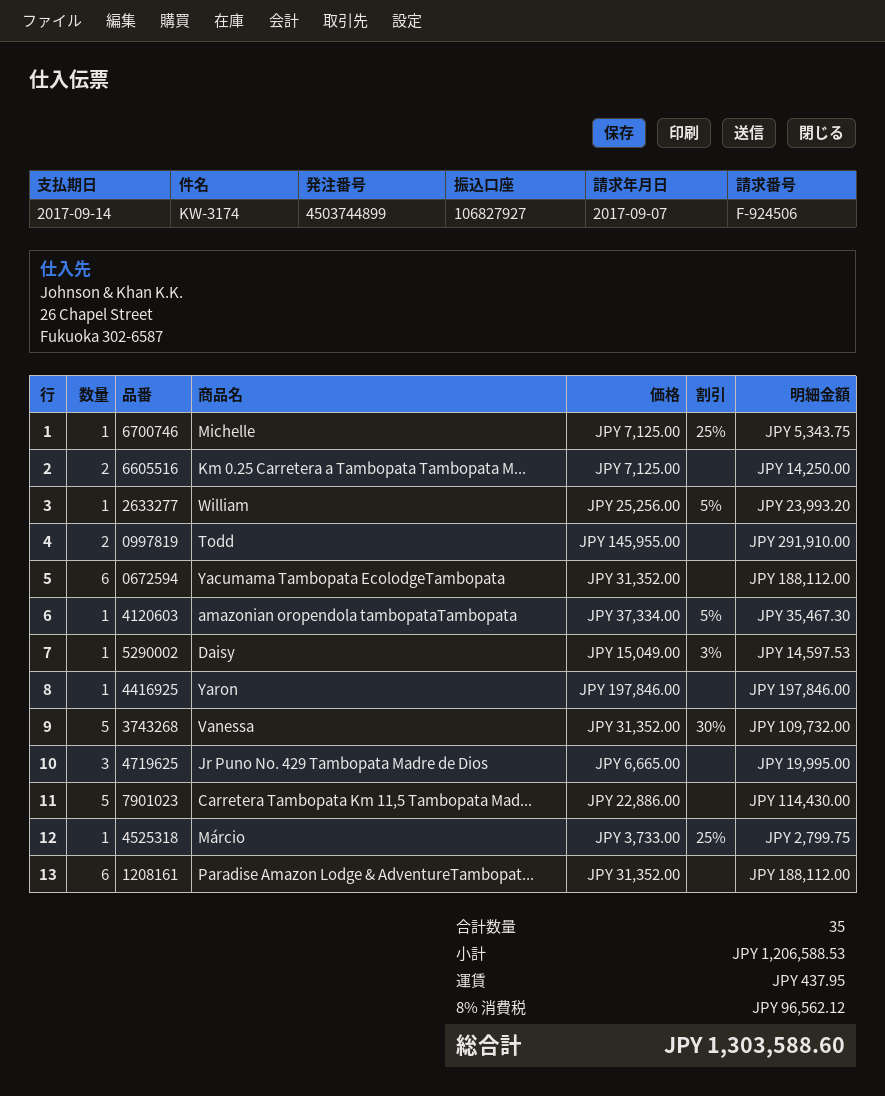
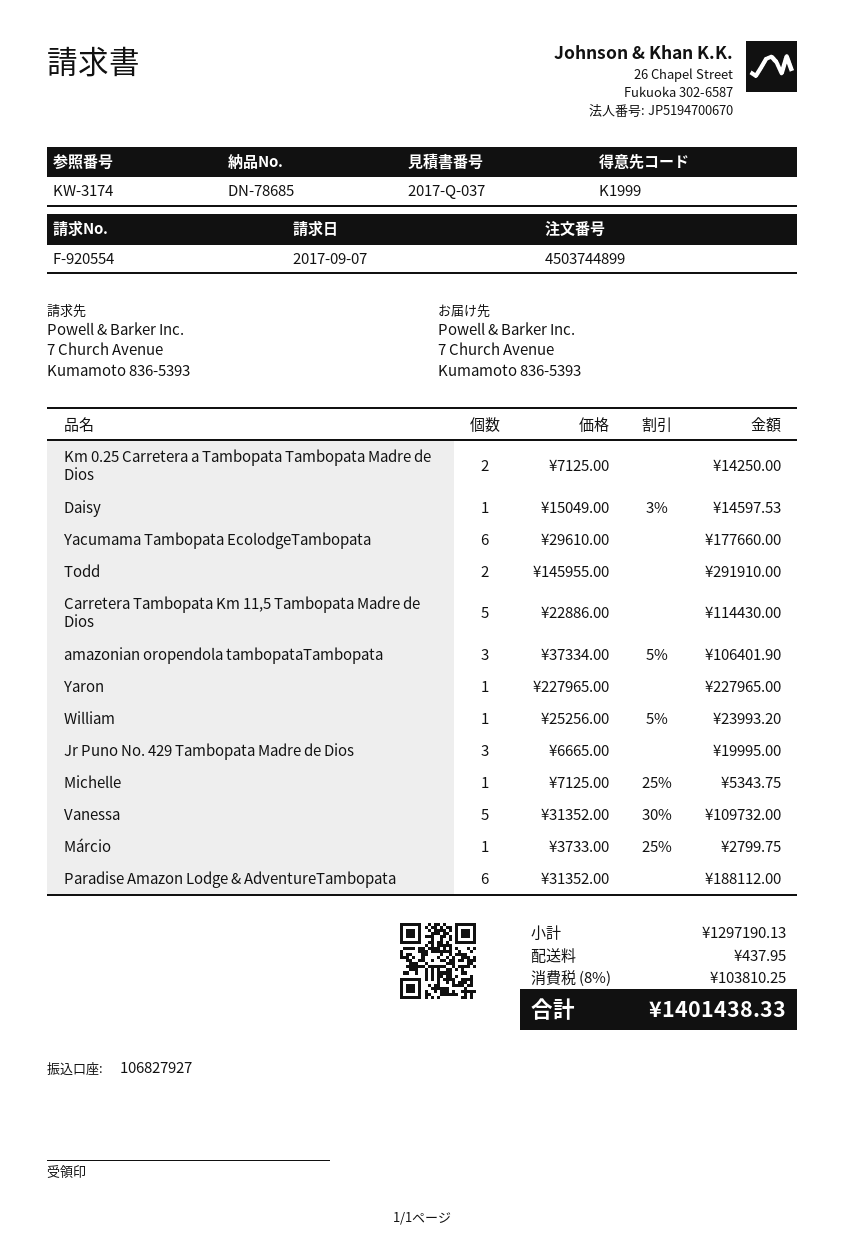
invoice number: F-924506 -> F-920554
Yacumama Tambopata EcolodgeTambopata: 6 x 31352.00 = 188112.00 -> 6 x 29610.00 = 177660.00
amazonian oropendola tambopataTambopata: 1 x 37334.00 - 5% = 35467.30 -> 3 x 37334.00 - 5% = 106401.90
Yaron: 1 x 197846.00 = 197846.00 -> 1 x 227965.00 = 227965.00
subtotal: 1206588.53 -> 1297190.13
tax: 8% = 96562.12 -> 8% = 103810.25
total: 1303588.60 -> 1401438.33

